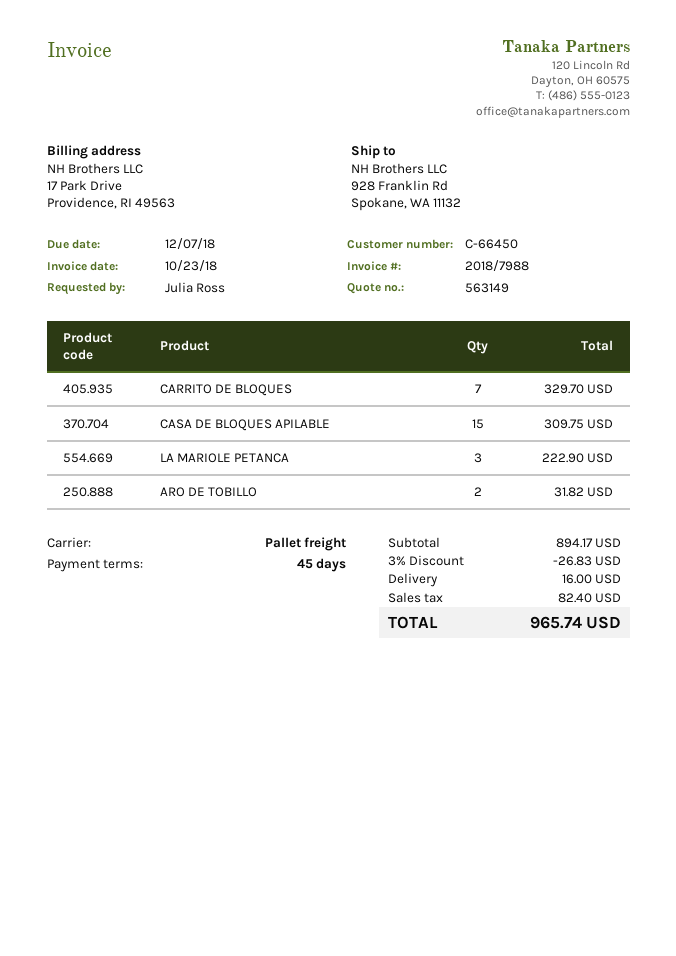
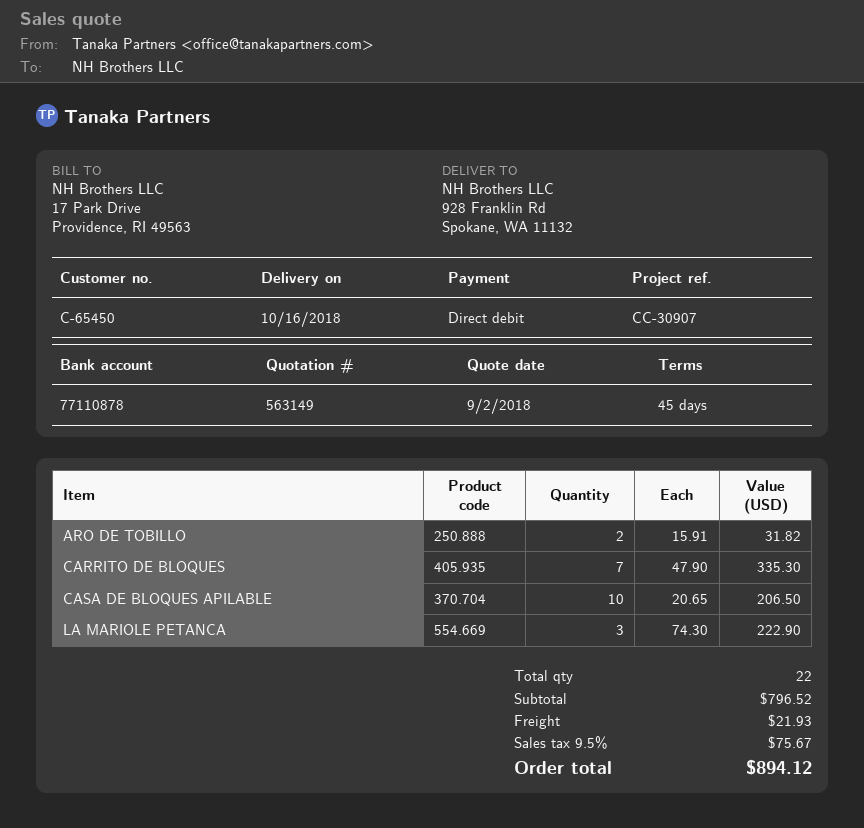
customer number: C-66450 -> C-65450
CARRITO DE BLOQUES: 7 for 329.70 -> 7 for 335.30
CASA DE BLOQUES APILABLE: 15 for 309.75 -> 10 for 206.50
subtotal: 894.17 -> 796.52
discount: 3% = 26.83 -> none
shipping: 16.00 -> 21.93
tax: 82.40 -> 75.67
total: 965.74 -> 894.12

